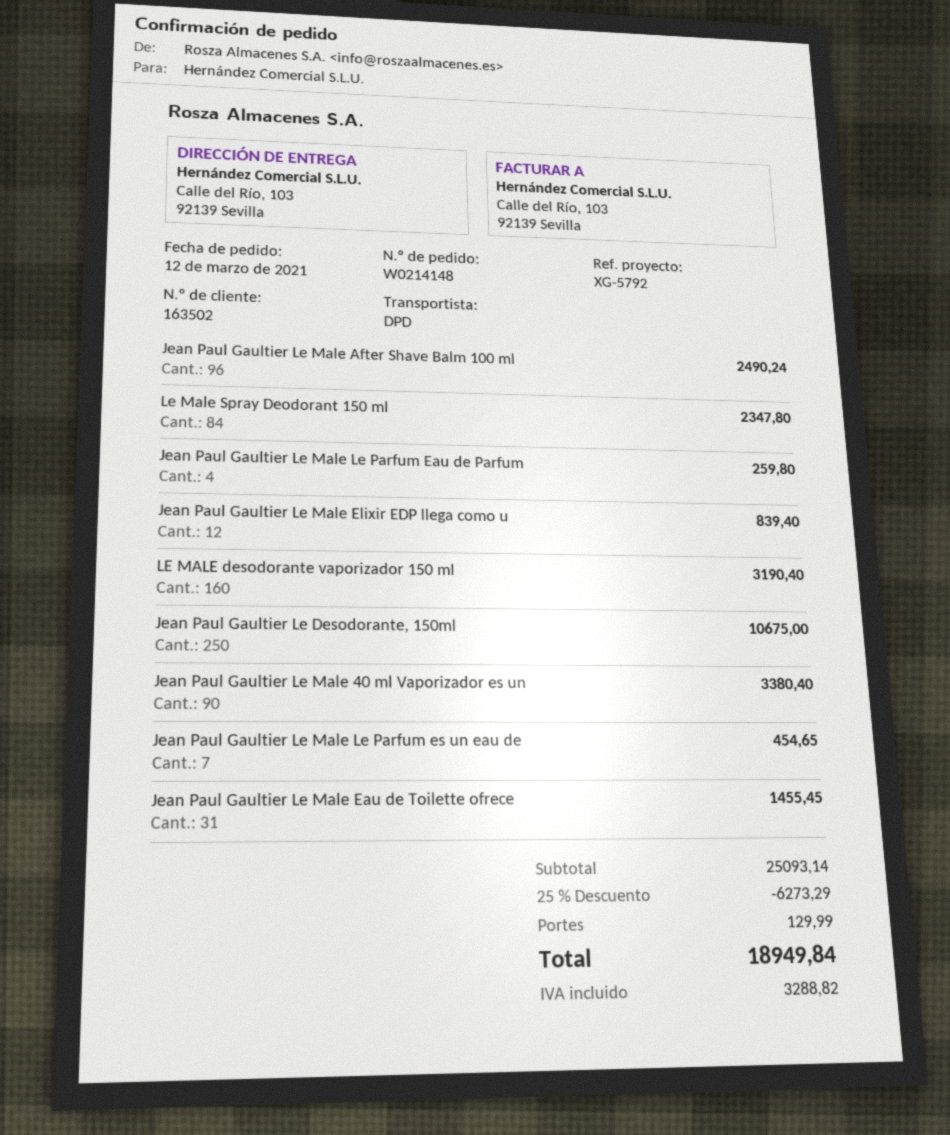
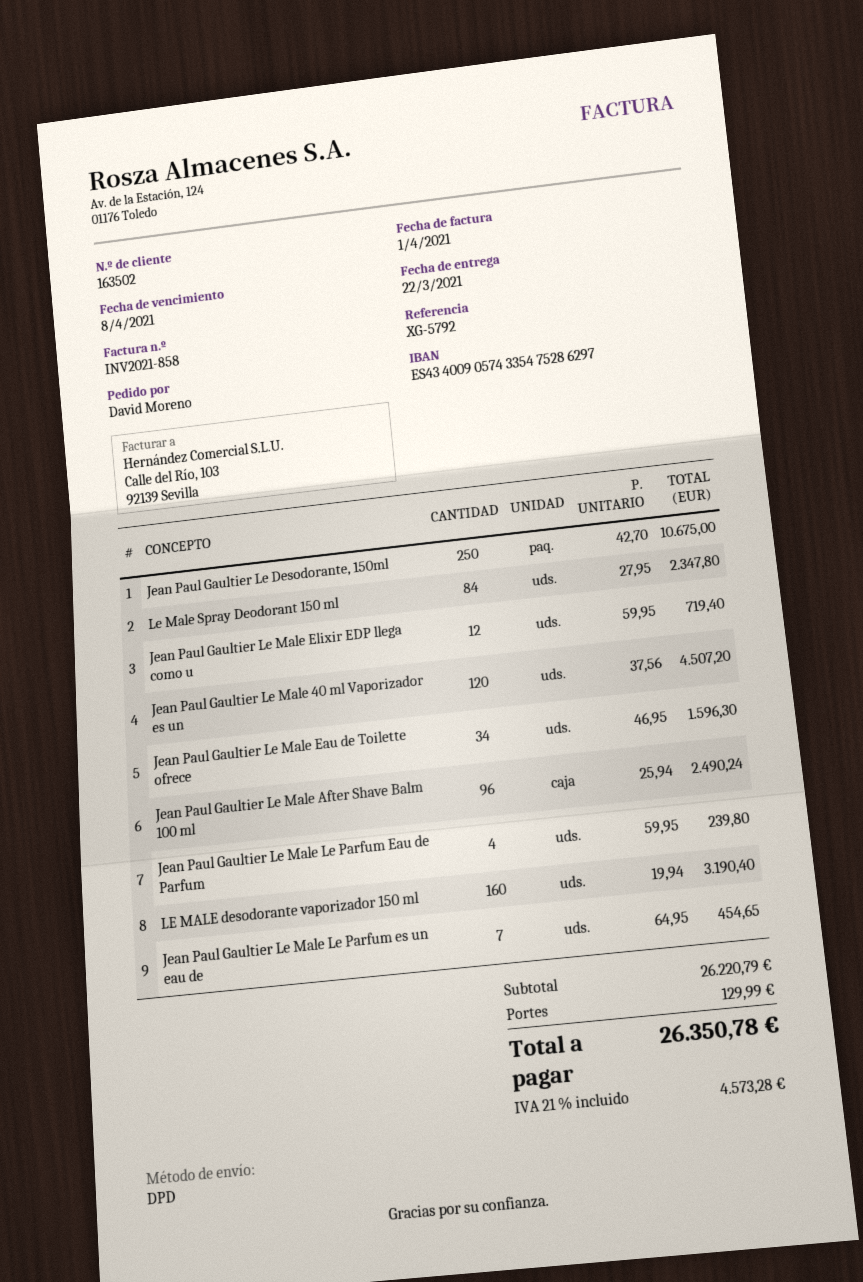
Jean Paul Gaultier Le Male Le Parfum Eau de Parfum: 4 for 259.80 -> 4 for 239.80
Jean Paul Gaultier Le Male Elixir EDP llega como u: 12 for 839.40 -> 12 for 719.40
Jean Paul Gaultier Le Male 40 ml Vaporizador es un: 90 for 3380.40 -> 120 for 4507.20
Jean Paul Gaultier Le Male Eau de Toilette ofrece: 31 for 1455.45 -> 34 for 1596.30
subtotal: 25093.14 -> 26220.79
discount: 25% = 6273.29 -> none
tax: 3288.82 -> 4573.28
total: 18949.84 -> 26350.78

